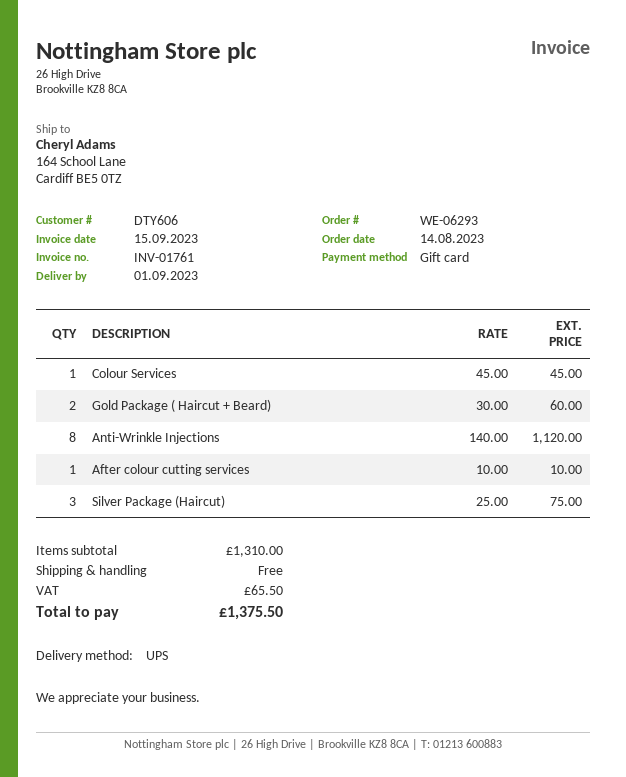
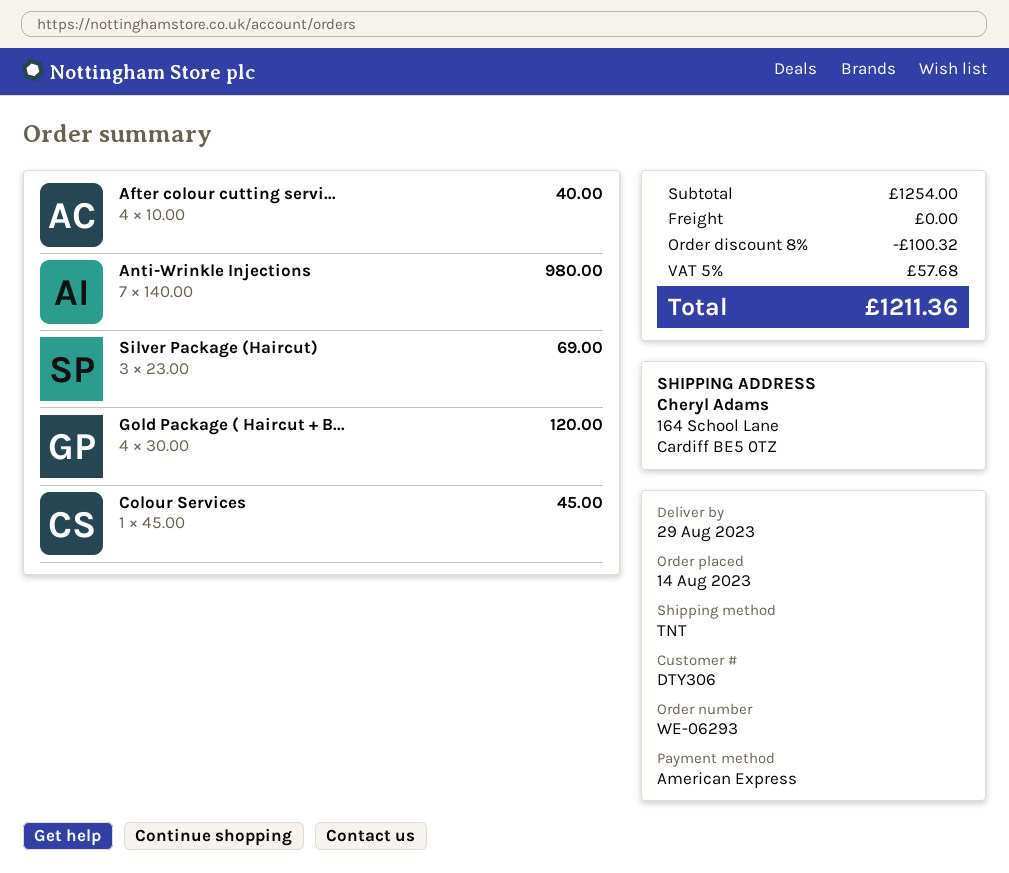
delivery date: 2023-09-01 -> 2023-08-29
customer number: DTY606 -> DTY306
payment method: gift card -> American Express
shipping method: UPS -> TNT
Gold Package ( Haircut + Beard): 2 x 30.00 = 60.00 -> 4 x 30.00 = 120.00
Anti-Wrinkle Injections: 8 x 140.00 = 1120.00 -> 7 x 140.00 = 980.00
After colour cutting services: 1 x 10.00 = 10.00 -> 4 x 10.00 = 40.00
Silver Package (Haircut): 3 x 25.00 = 75.00 -> 3 x 23.00 = 69.00
subtotal: 1310.00 -> 1254.00
discount: none -> 8% = 100.32
tax: 65.50 -> 57.68
total: 1375.50 -> 1211.36

